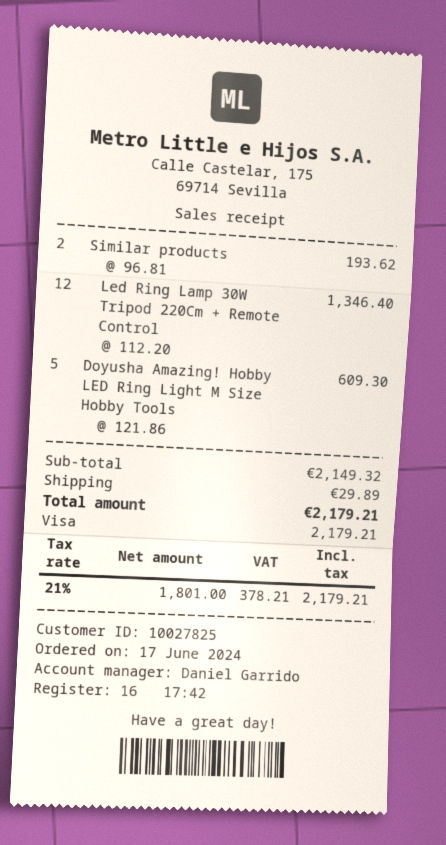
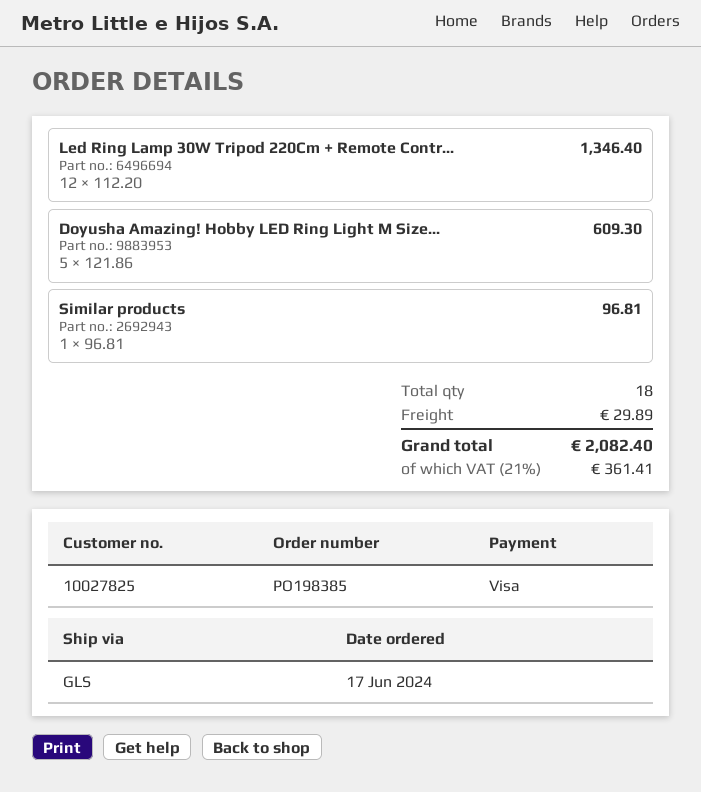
Similar products: 2 x 96.81 = 193.62 -> 1 x 96.81 = 96.81
tax: 21% = 378.21 -> 21% = 361.41
total: 2179.21 -> 2082.40

